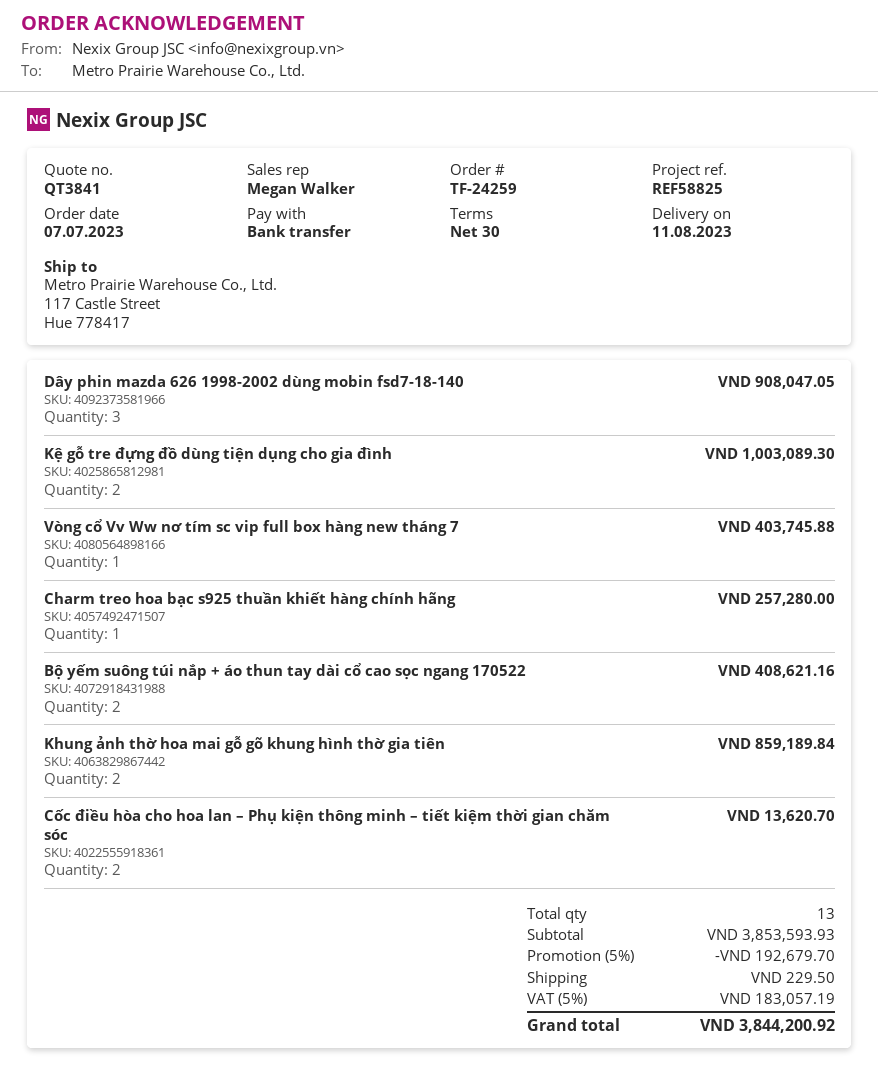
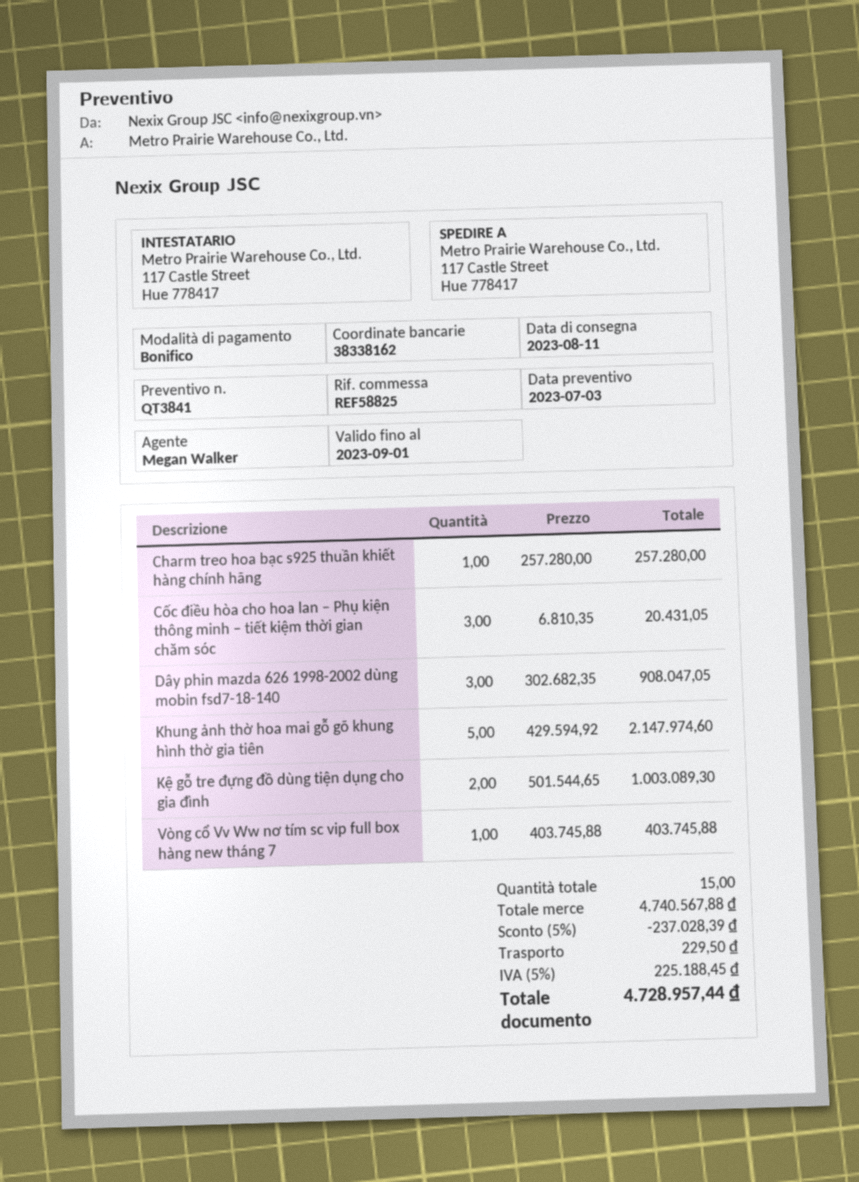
Bộ yếm suông túi nắp + áo thun tay dài cổ cao sọc ngang 170522: 2 for 408621.16 -> none
Khung ảnh thờ hoa mai gỗ gõ khung hình thờ gia tiên: 2 for 859189.84 -> 5 for 2147974.60
Cốc điều hòa cho hoa lan – Phụ kiện thông minh – tiết kiệm thời gian chăm sóc: 2 for 13620.70 -> 3 for 20431.05
total quantity: 13 -> 15
subtotal: 3853593.93 -> 4740567.88
discount: 5% = 192679.70 -> 5% = 237028.39
tax: 5% = 183057.19 -> 5% = 225188.45
total: 3844200.92 -> 4728957.44

